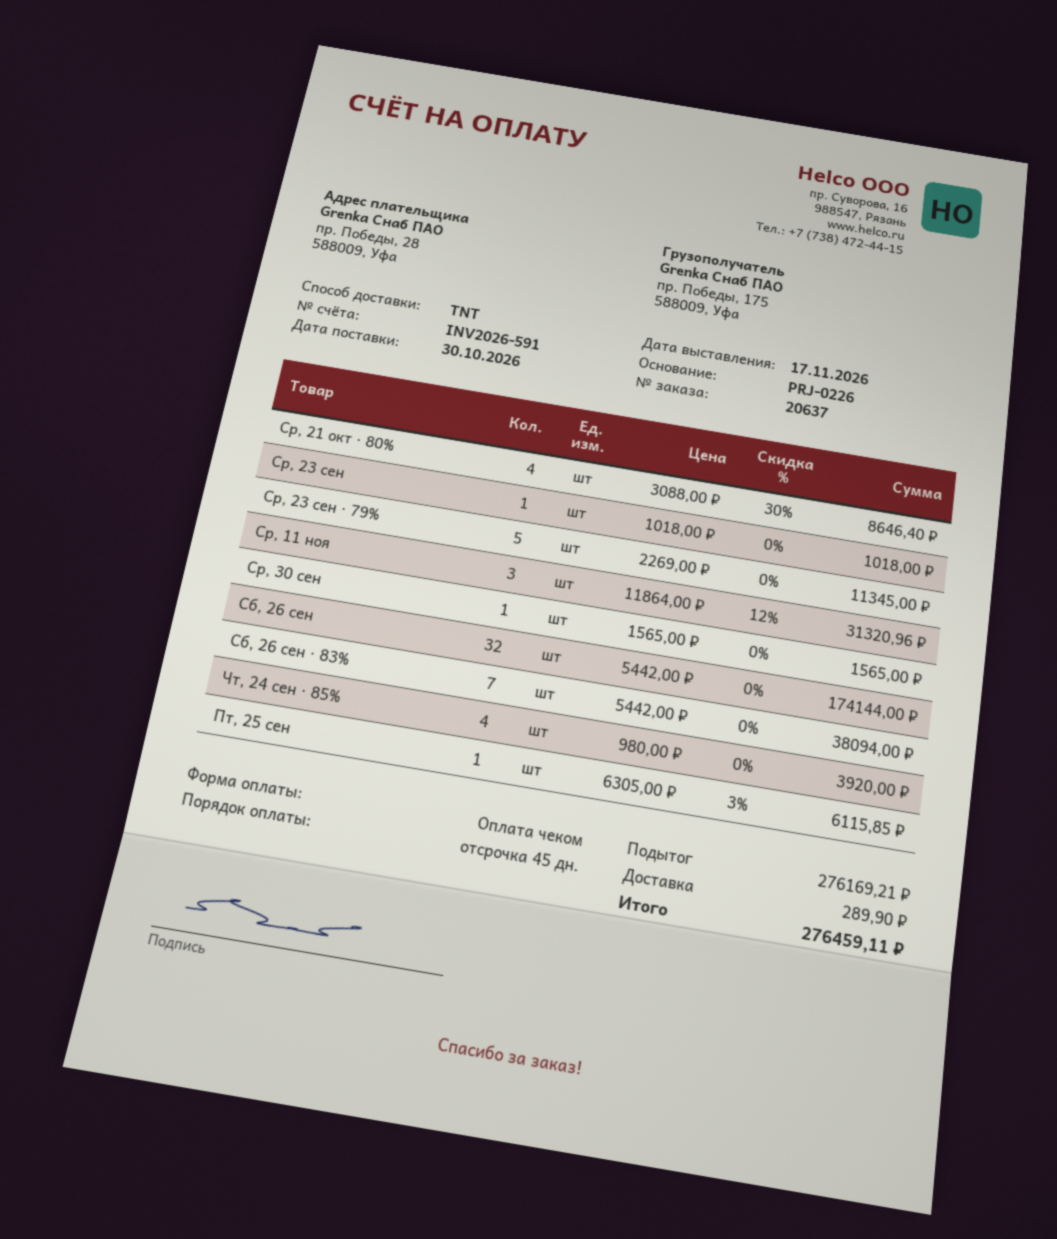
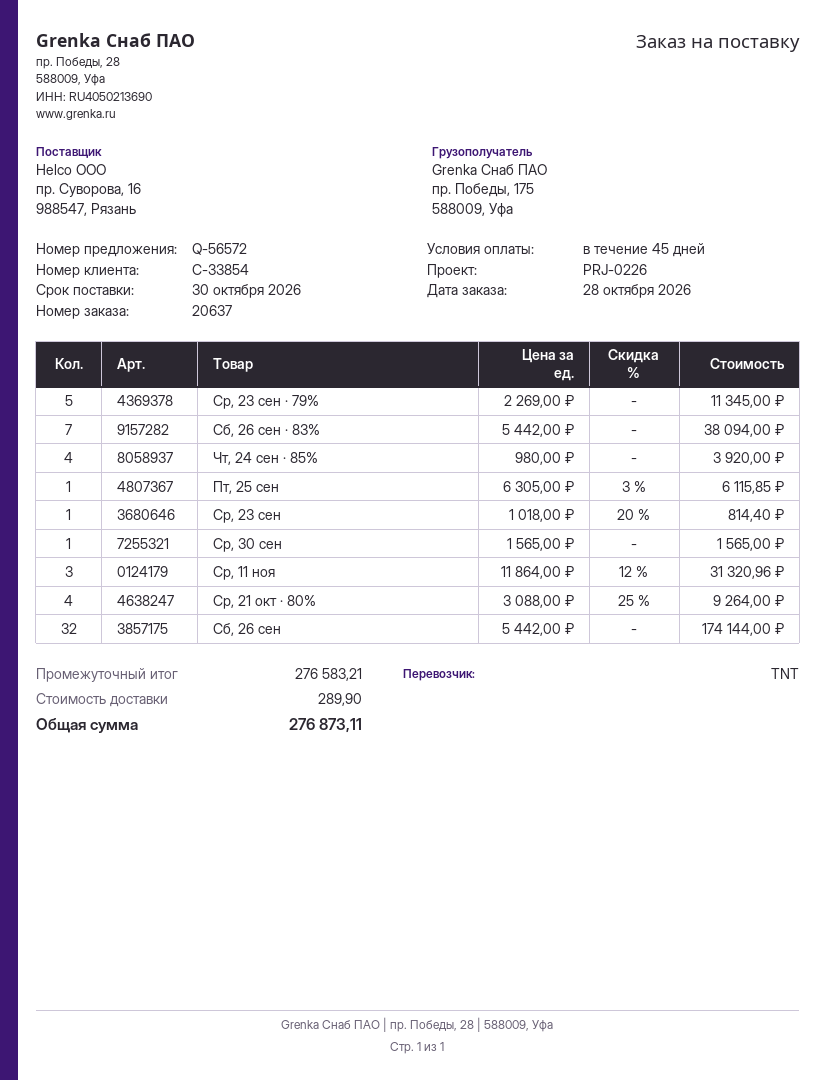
Ср, 21 окт · 80%: 4 x 3088.00 - 30% = 8646.40 -> 4 x 3088.00 - 25% = 9264.00
Ср, 23 сен: 1 x 1018.00 = 1018.00 -> 1 x 1018.00 - 20% = 814.40
subtotal: 276169.21 -> 276583.21
total: 276459.11 -> 276873.11

